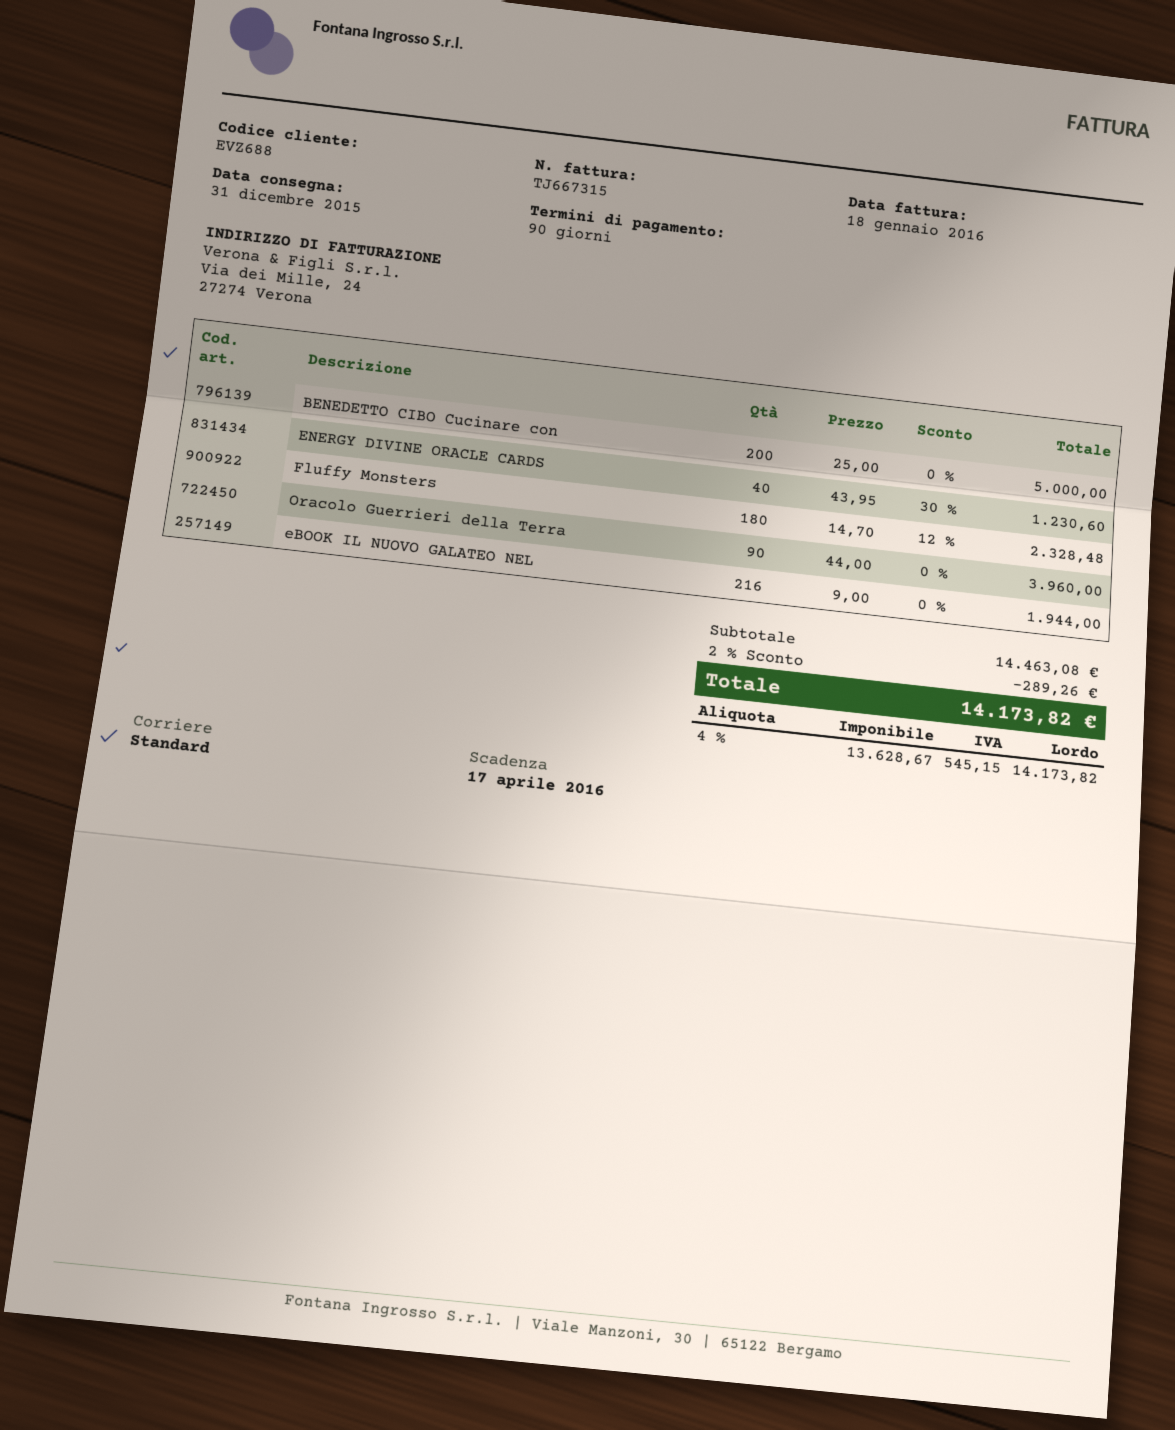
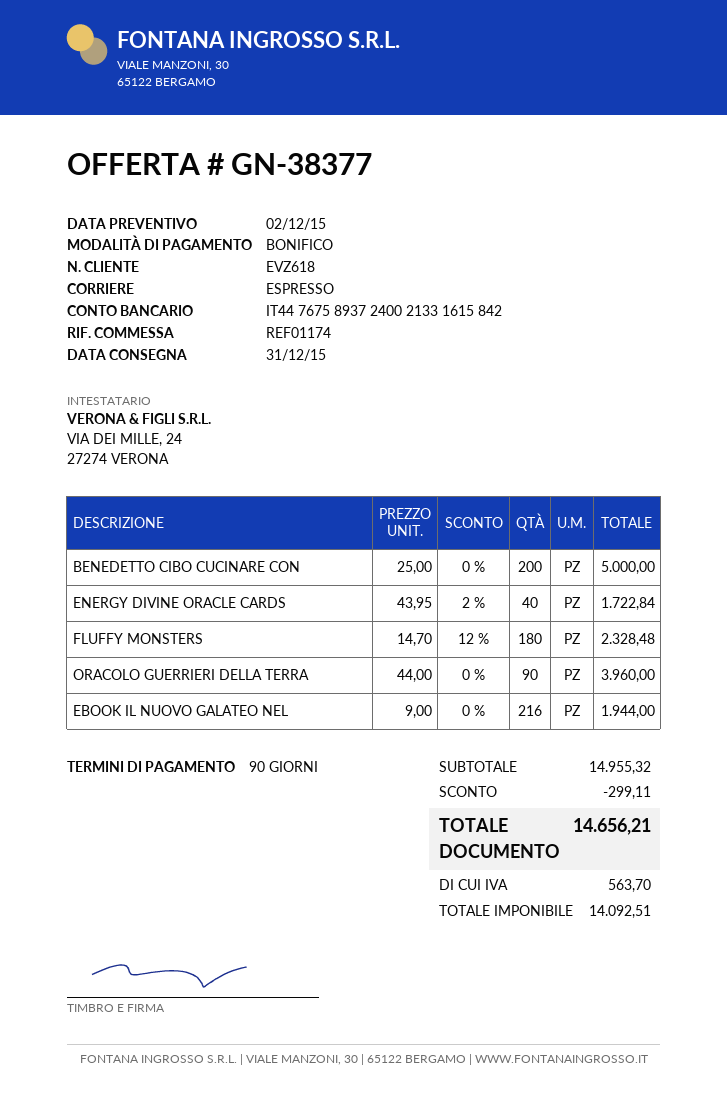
customer number: EVZ688 -> EVZ618
shipping method: standard -> express
ENERGY DIVINE ORACLE CARDS: 40 x 43.95 - 30% = 1230.60 -> 40 x 43.95 - 2% = 1722.84
subtotal: 14463.08 -> 14955.32
discount: 289.26 -> 299.11
net: 13628.67 -> 14092.51
tax: 545.15 -> 563.70
total: 14173.82 -> 14656.21

